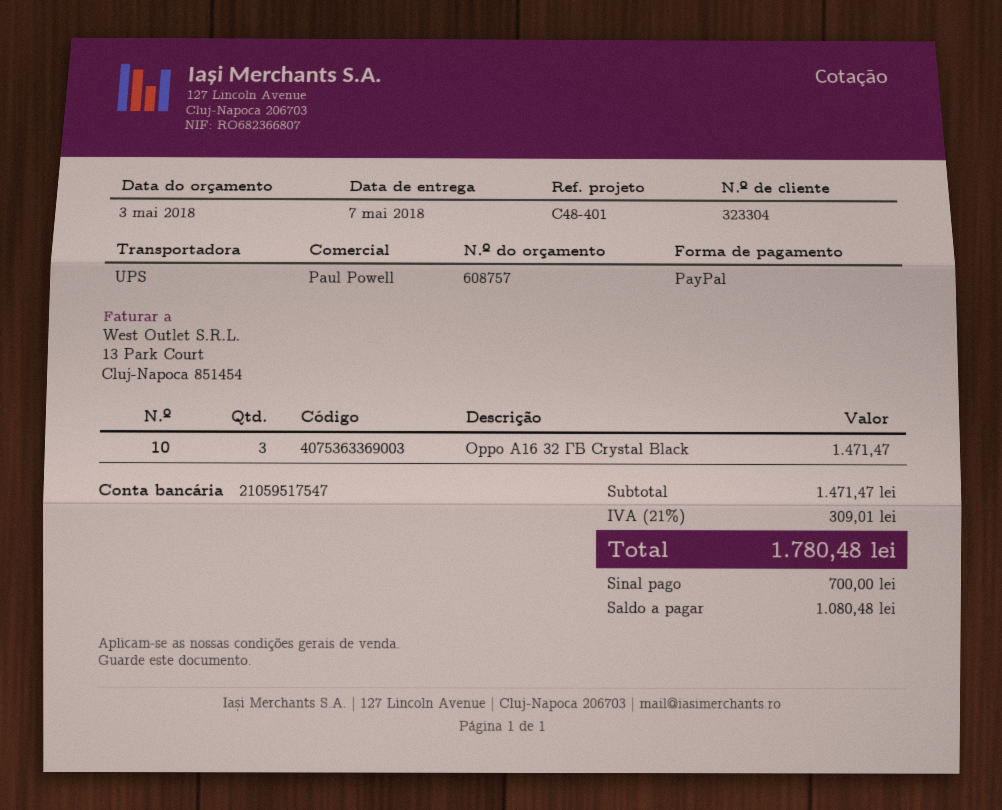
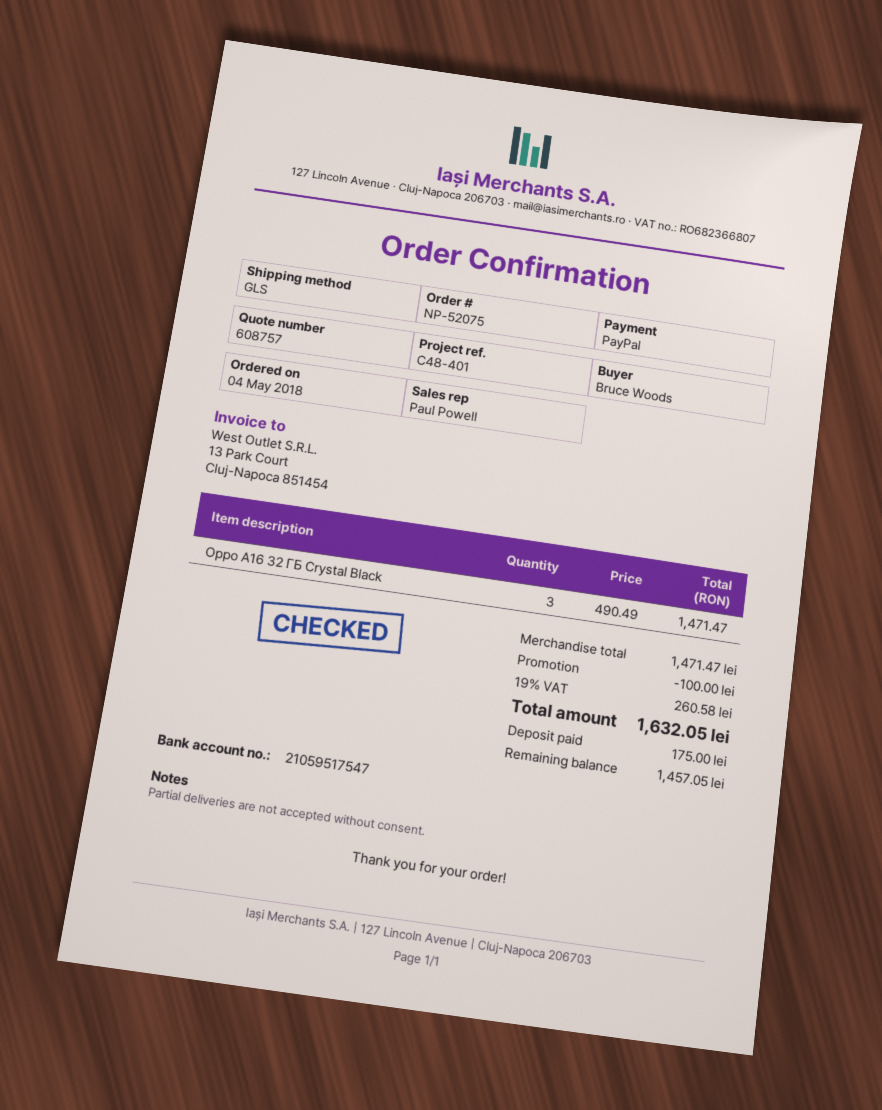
shipping method: UPS -> GLS
discount: none -> 100.00
tax: 21% = 309.01 -> 19% = 260.58
total: 1780.48 -> 1632.05
deposit: 700.00 -> 175.00
balance: 1080.48 -> 1457.05

